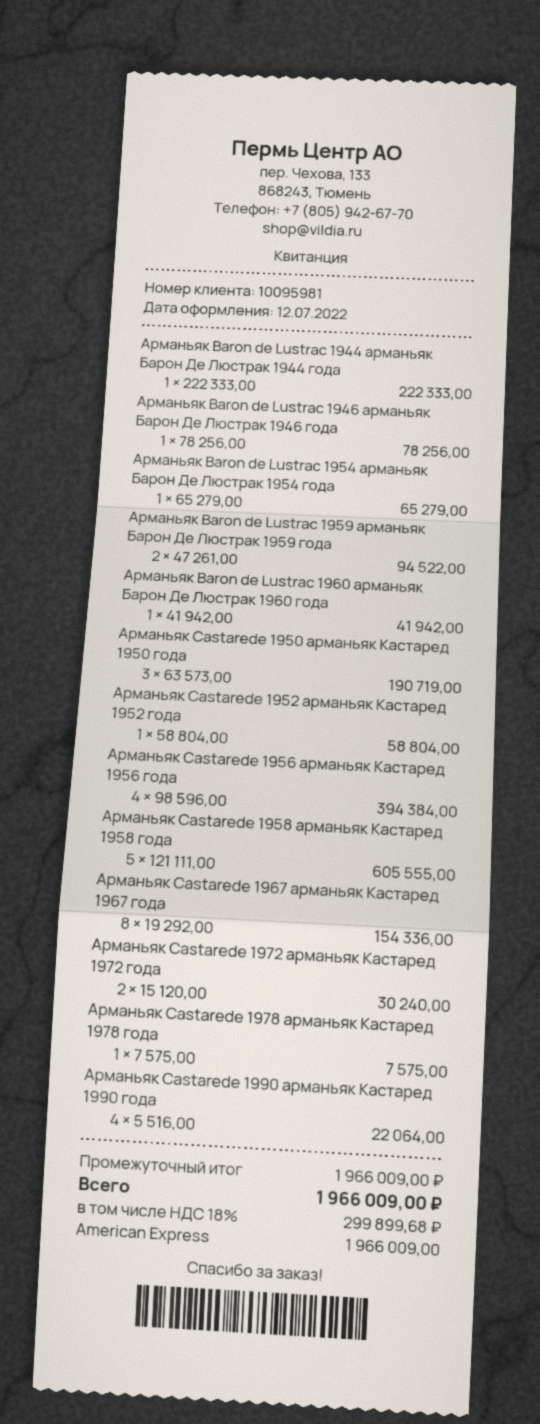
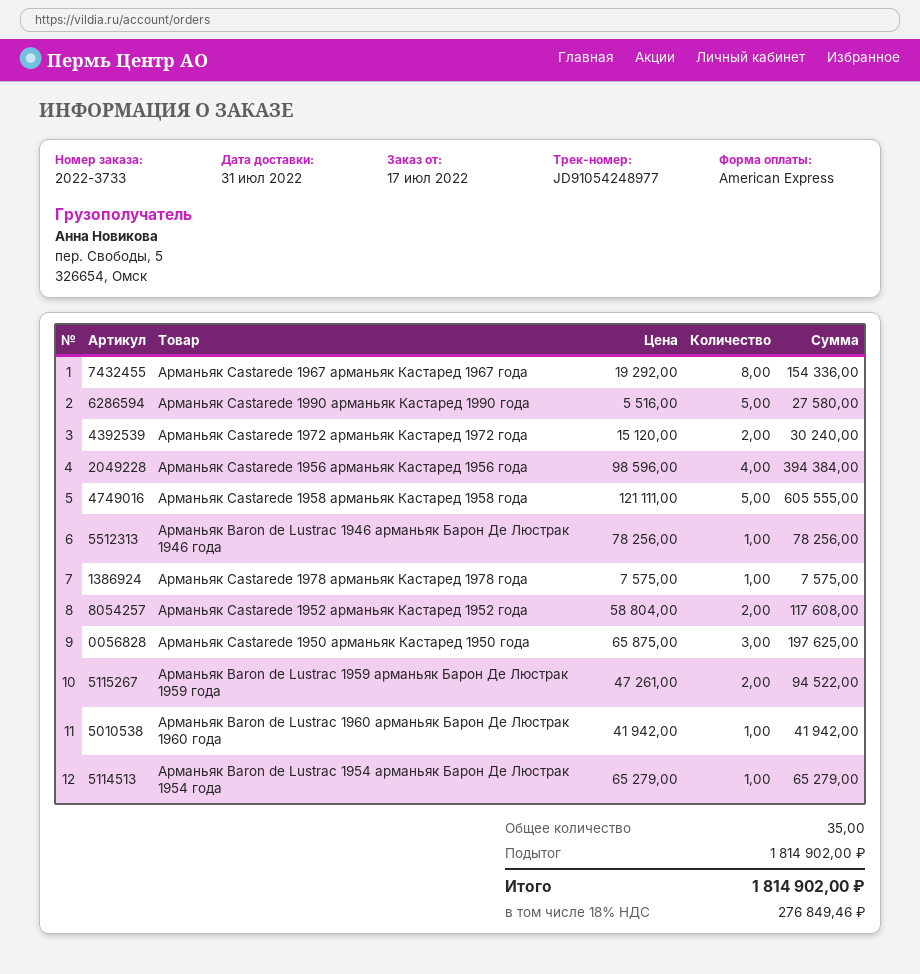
order date: 2022-07-12 -> 2022-07-17
Арманьяк Baron de Lustrac 1944 арманьяк Барон Де Люстрак 1944 года: 1 x 222333.00 = 222333.00 -> none
Арманьяк Castarede 1950 арманьяк Кастаред 1950 года: 3 x 63573.00 = 190719.00 -> 3 x 65875.00 = 197625.00
Арманьяк Castarede 1952 арманьяк Кастаред 1952 года: 1 x 58804.00 = 58804.00 -> 2 x 58804.00 = 117608.00
Арманьяк Castarede 1990 арманьяк Кастаред 1990 года: 4 x 5516.00 = 22064.00 -> 5 x 5516.00 = 27580.00
subtotal: 1966009.00 -> 1814902.00
tax: 18% = 299899.68 -> 18% = 276849.46
total: 1966009.00 -> 1814902.00

